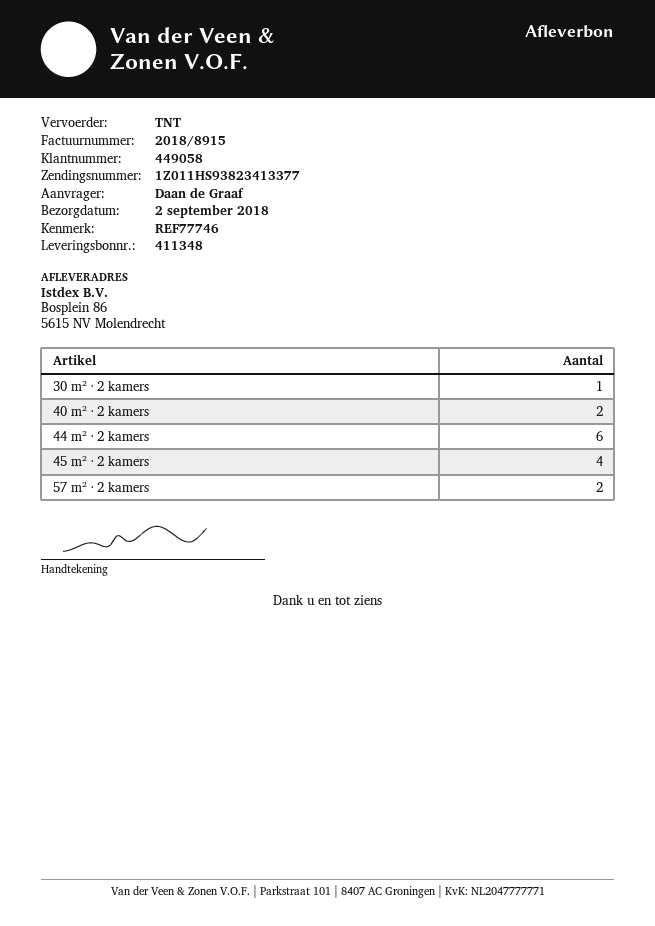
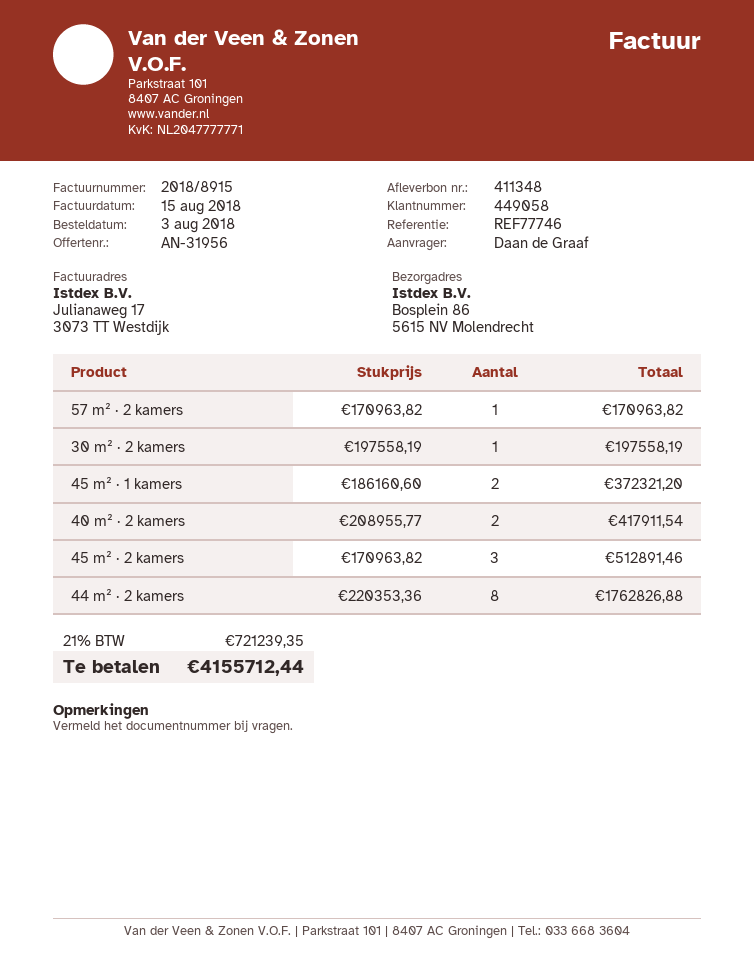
44 m² · 2 kamers: 6 -> 8
45 m² · 2 kamers: 4 -> 3
57 m² · 2 kamers: 2 -> 1
45 m² · 1 kamers: none -> 2

